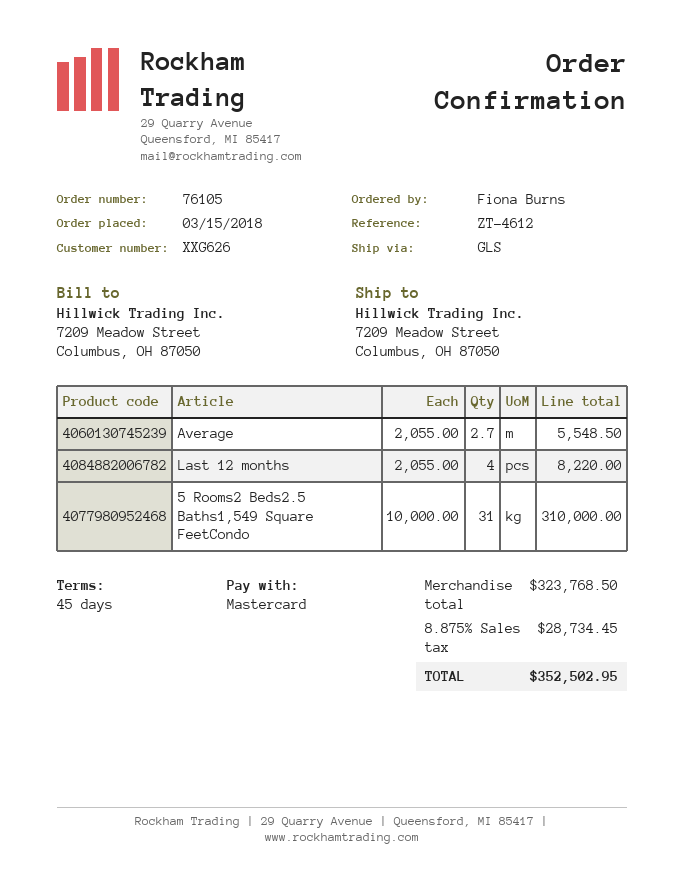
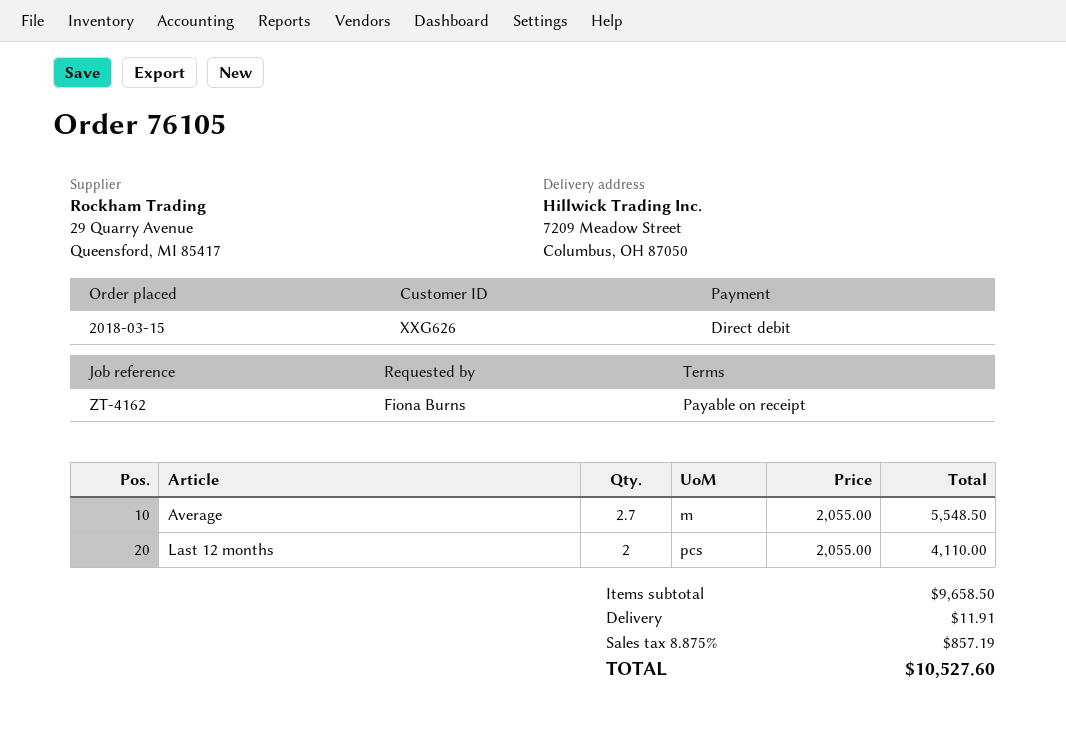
payment terms: 45 days -> on receipt
reference: ZT-4612 -> ZT-4162
payment method: Mastercard -> direct debit
Last 12 months: 4 x 2055.00 = 8220.00 -> 2 x 2055.00 = 4110.00
5 Rooms2 Beds2.5 Baths1,549 Square FeetCondo: 31 x 10000.00 = 310000.00 -> none
subtotal: 323768.50 -> 9658.50
shipping: none -> 11.91
tax: 8.875% = 28734.45 -> 8.875% = 857.19
total: 352502.95 -> 10527.60

